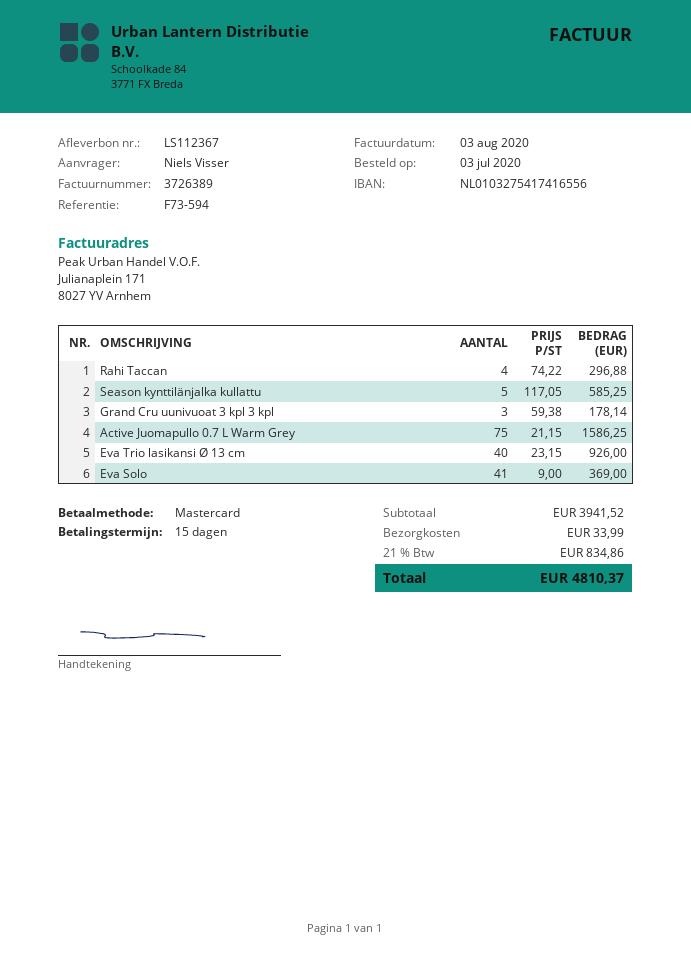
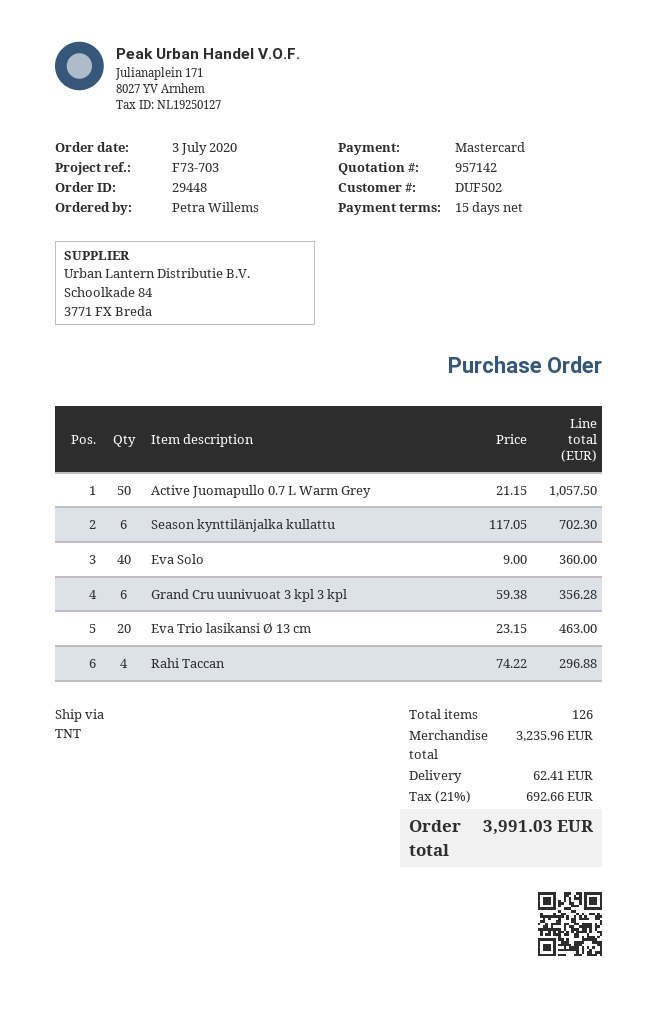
reference: F73-594 -> F73-703
ordered by: Niels Visser -> Petra Willems
Season kynttilänjalka kullattu: 5 x 117.05 = 585.25 -> 6 x 117.05 = 702.30
Grand Cru uunivuoat 3 kpl 3 kpl: 3 x 59.38 = 178.14 -> 6 x 59.38 = 356.28
Active Juomapullo 0.7 L Warm Grey: 75 x 21.15 = 1586.25 -> 50 x 21.15 = 1057.50
Eva Trio lasikansi Ø 13 cm: 40 x 23.15 = 926.00 -> 20 x 23.15 = 463.00
Eva Solo: 41 x 9.00 = 369.00 -> 40 x 9.00 = 360.00
subtotal: 3941.52 -> 3235.96
shipping: 33.99 -> 62.41
tax: 21% = 834.86 -> 21% = 692.66
total: 4810.37 -> 3991.03

